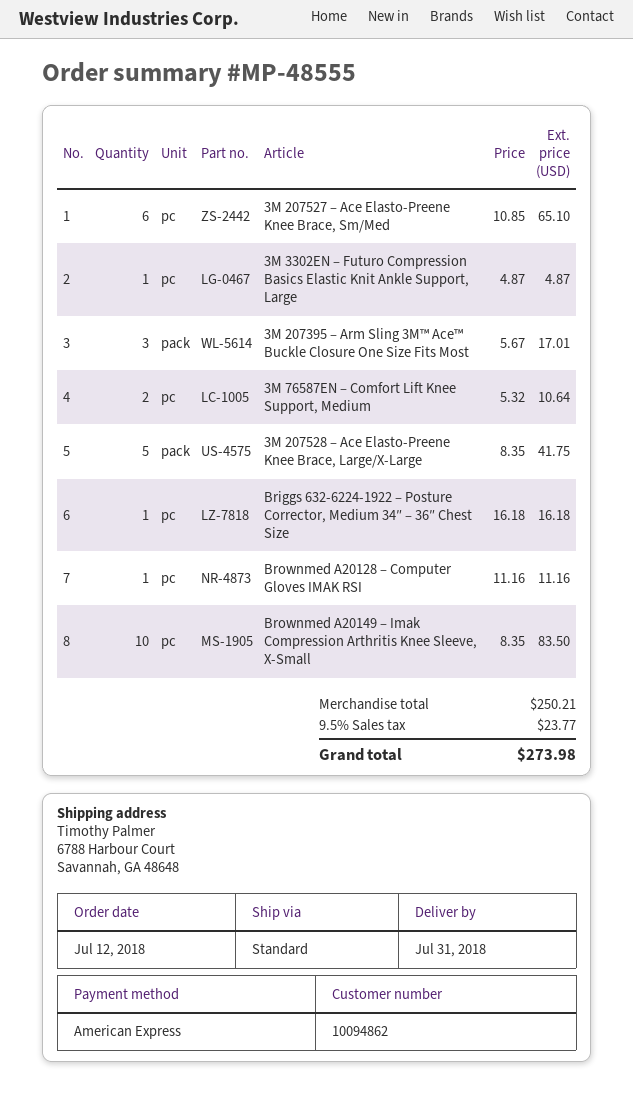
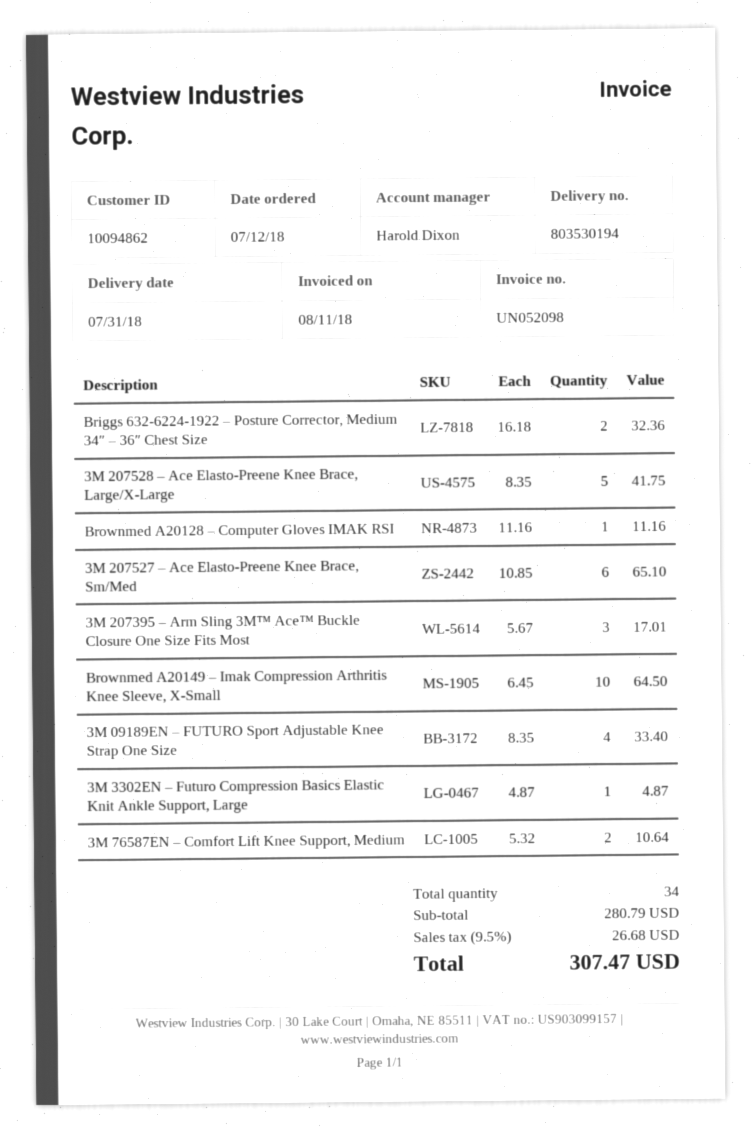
Briggs 632-6224-1922 – Posture Corrector, Medium 34″ – 36″ Chest Size: 1 x 16.18 = 16.18 -> 2 x 16.18 = 32.36
Brownmed A20149 – Imak Compression Arthritis Knee Sleeve, X-Small: 10 x 8.35 = 83.50 -> 10 x 6.45 = 64.50
3M 09189EN – FUTURO Sport Adjustable Knee Strap One Size: none -> 4 x 8.35 = 33.40
subtotal: 250.21 -> 280.79
tax: 9.5% = 23.77 -> 9.5% = 26.68
total: 273.98 -> 307.47

